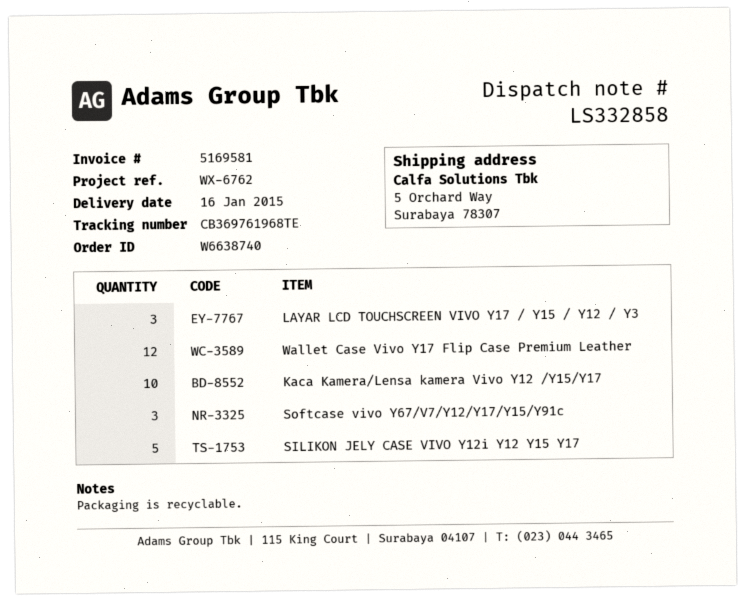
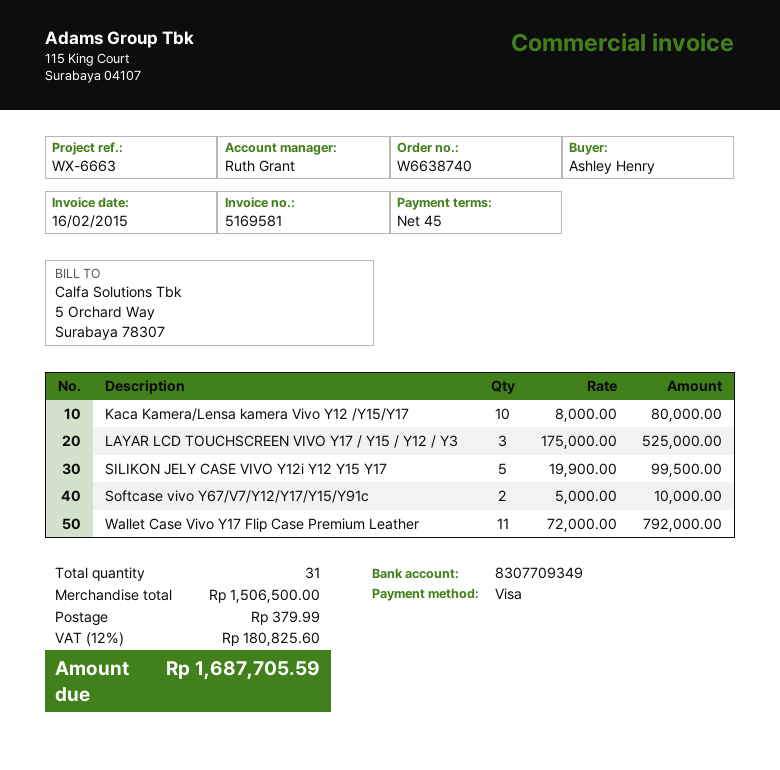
reference: WX-6762 -> WX-6663
Wallet Case Vivo Y17 Flip Case Premium Leather: 12 -> 11
Softcase vivo Y67/V7/Y12/Y17/Y15/Y91c: 3 -> 2

